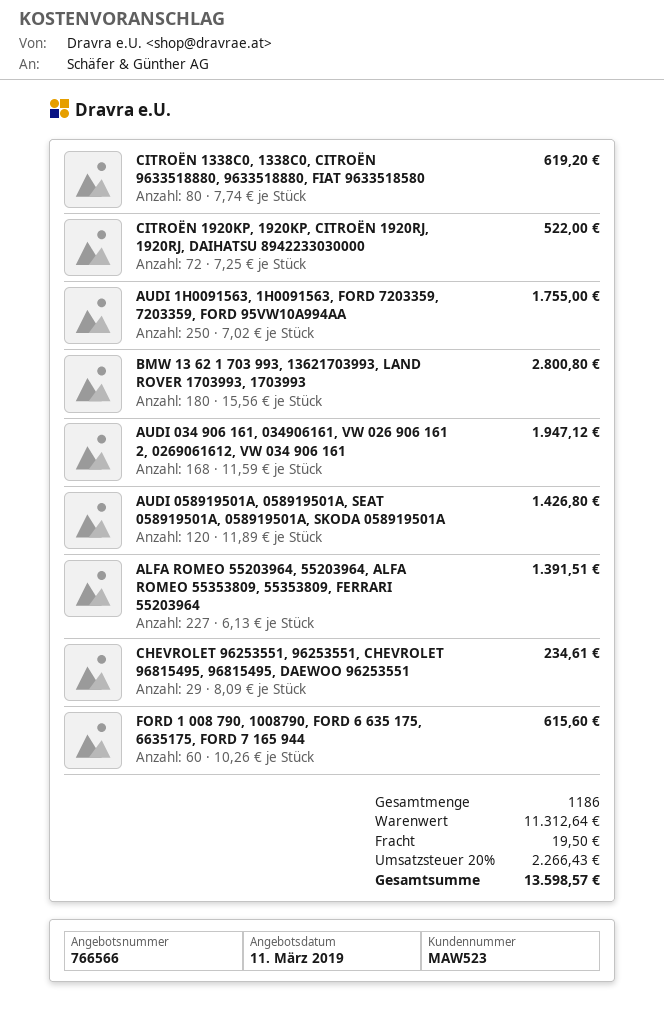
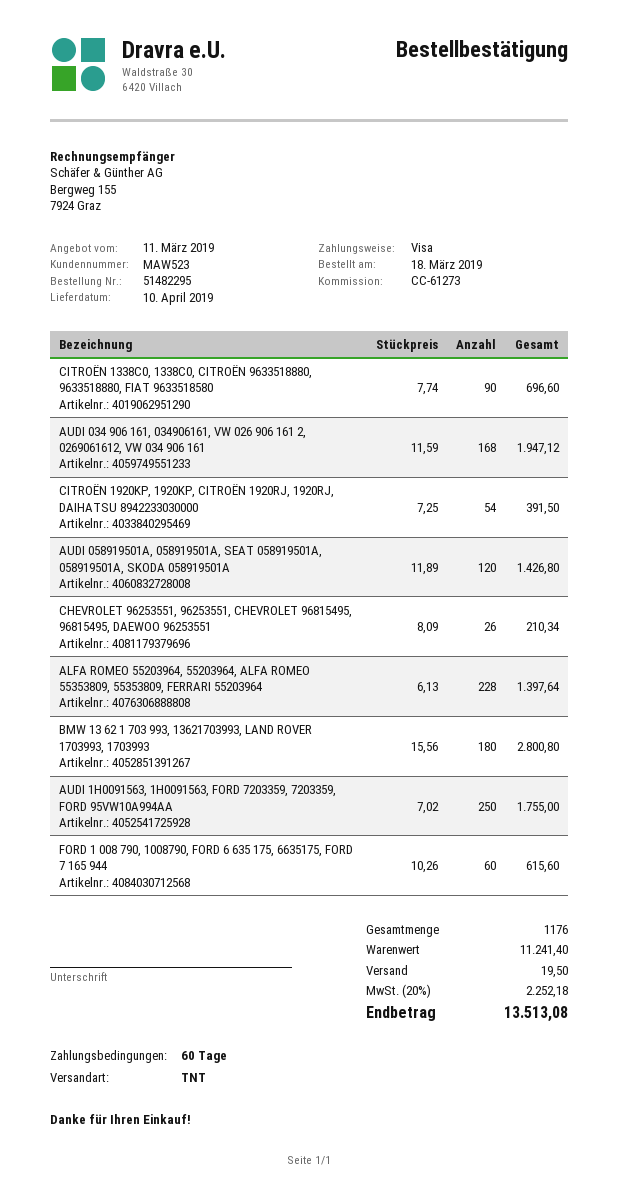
CITROËN 1338C0, 1338C0, CITROËN 9633518880, 9633518880, FIAT 9633518580: 80 x 7.74 = 619.20 -> 90 x 7.74 = 696.60
CITROËN 1920KP, 1920KP, CITROËN 1920RJ, 1920RJ, DAIHATSU 8942233030000: 72 x 7.25 = 522.00 -> 54 x 7.25 = 391.50
ALFA ROMEO 55203964, 55203964, ALFA ROMEO 55353809, 55353809, FERRARI 55203964: 227 x 6.13 = 1391.51 -> 228 x 6.13 = 1397.64
CHEVROLET 96253551, 96253551, CHEVROLET 96815495, 96815495, DAEWOO 96253551: 29 x 8.09 = 234.61 -> 26 x 8.09 = 210.34
total quantity: 1186 -> 1176
subtotal: 11312.64 -> 11241.40
tax: 20% = 2266.43 -> 20% = 2252.18
total: 13598.57 -> 13513.08

